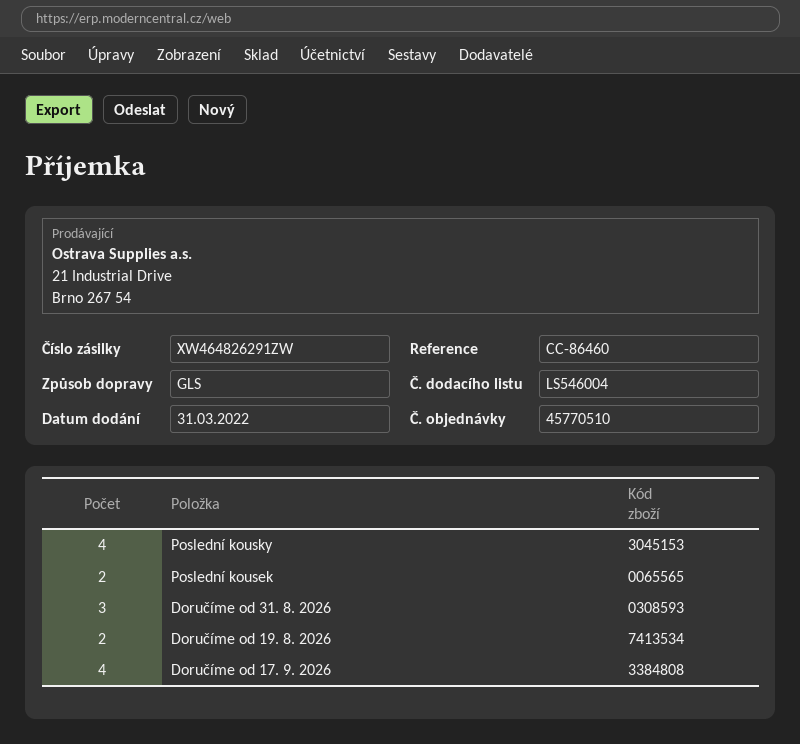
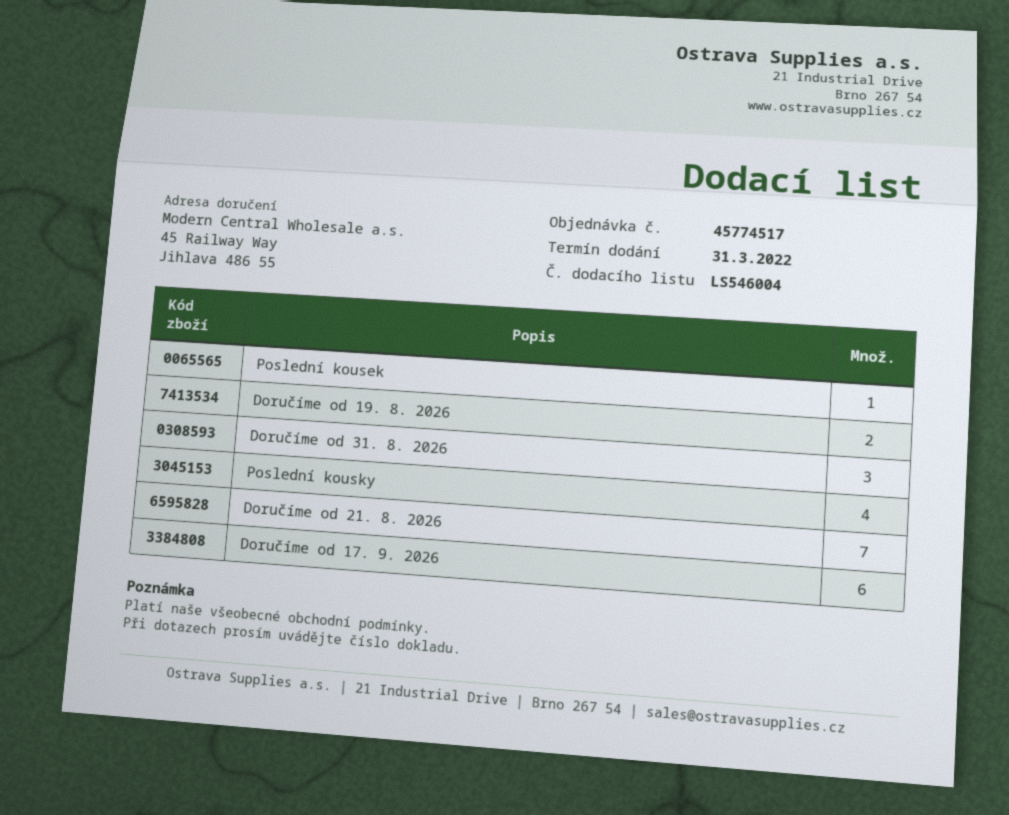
order number: 45770510 -> 45774517
Poslední kousek: 2 -> 1
Doručíme od 17. 9. 2026: 4 -> 6
Doručíme od 21. 8. 2026: none -> 7

